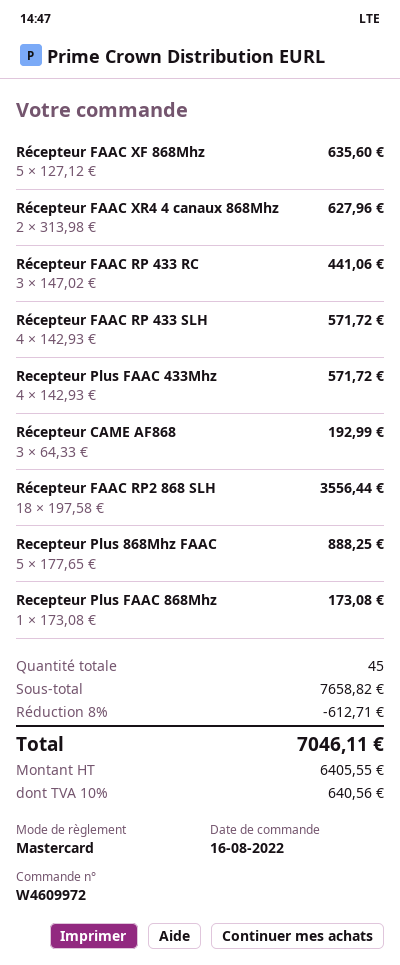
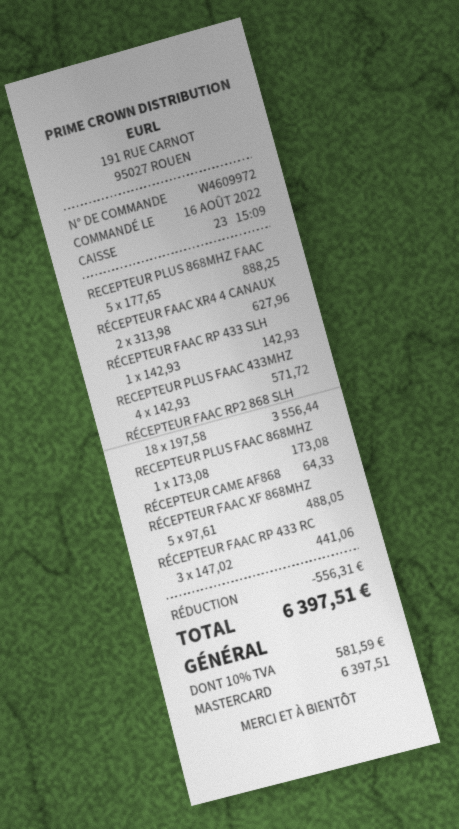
Récepteur FAAC XF 868Mhz: 5 x 127.12 = 635.60 -> 5 x 97.61 = 488.05
Récepteur FAAC RP 433 SLH: 4 x 142.93 = 571.72 -> 1 x 142.93 = 142.93
Récepteur CAME AF868: 3 x 64.33 = 192.99 -> 1 x 64.33 = 64.33
discount: 612.71 -> 556.31
tax: 10% = 640.56 -> 10% = 581.59
total: 7046.11 -> 6397.51

